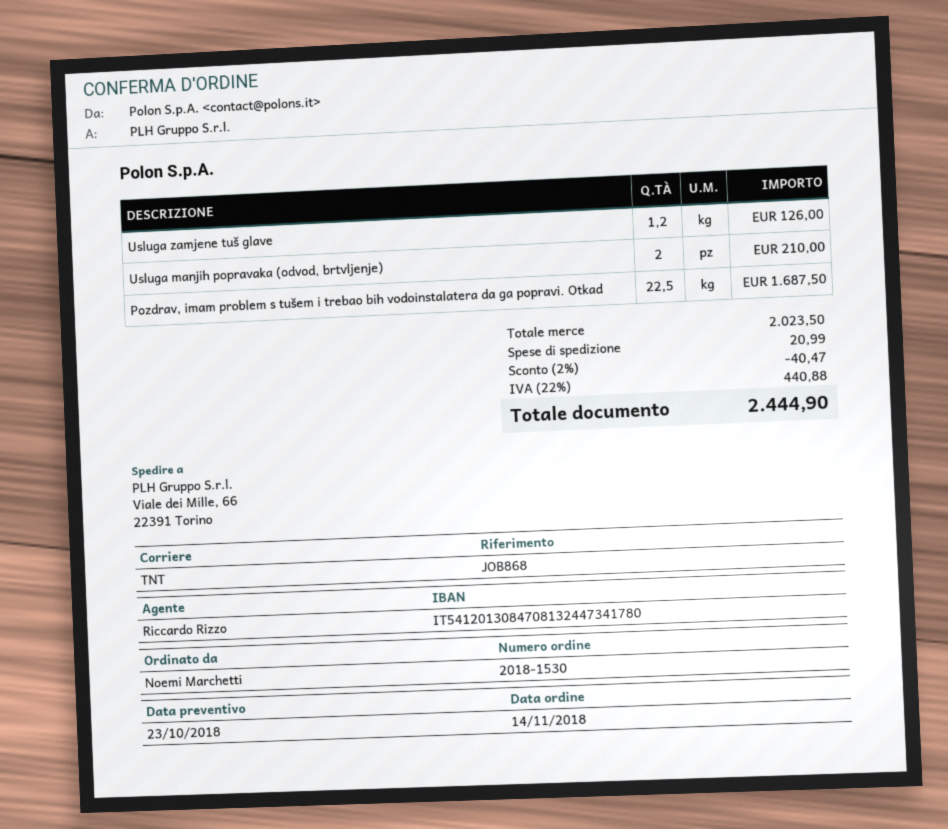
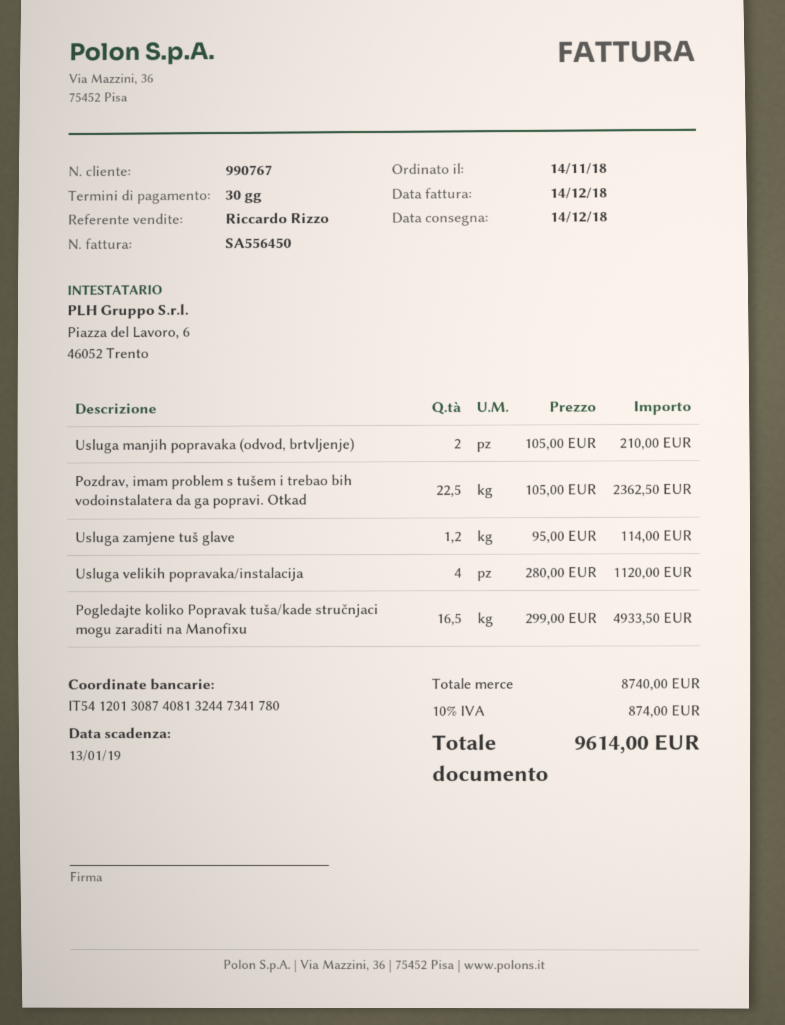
bank account: IT5412013084708132447341780 -> IT5412013087408132447341780
Usluga zamjene tuš glave: 1.2 for 126.00 -> 1.2 for 114.00
Pozdrav, imam problem s tušem i trebao bih vodoinstalatera da ga popravi. Otkad: 22.5 for 1687.50 -> 22.5 for 2362.50
Usluga velikih popravaka/instalacija: none -> 4 for 1120.00
Pogledajte koliko Popravak tuša/kade stručnjaci mogu zaraditi na Manofixu: none -> 16.5 for 4933.50
subtotal: 2023.50 -> 8740.00
discount: 2% = 40.47 -> none
shipping: 20.99 -> none
tax: 22% = 440.88 -> 10% = 874.00
total: 2444.90 -> 9614.00

